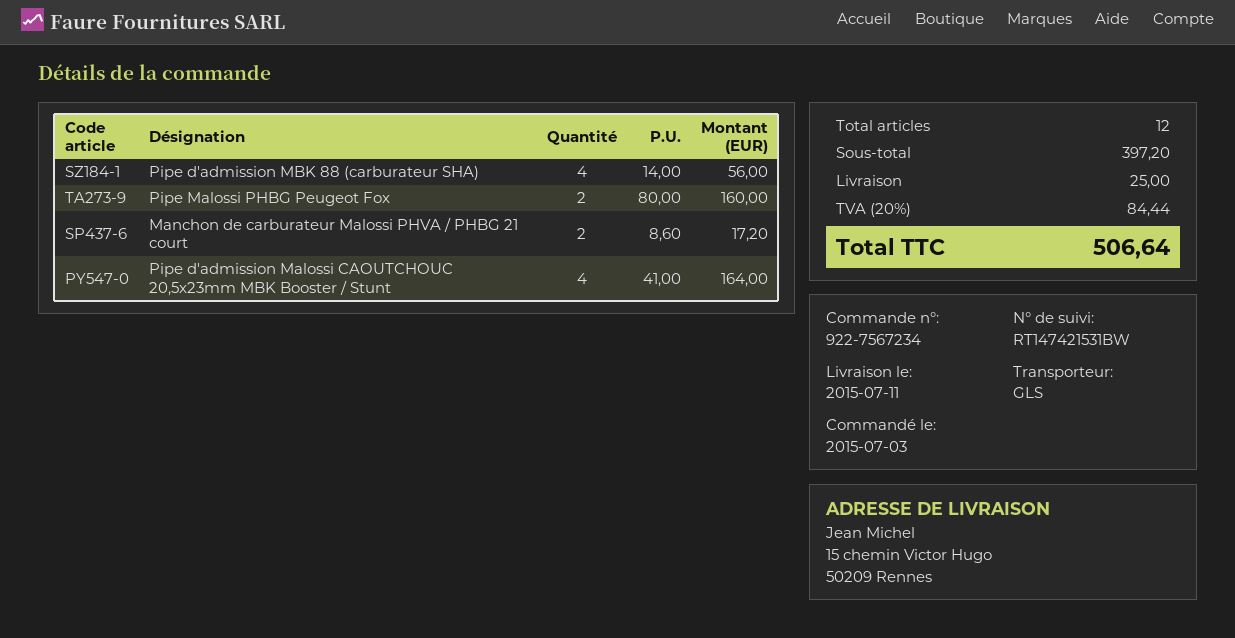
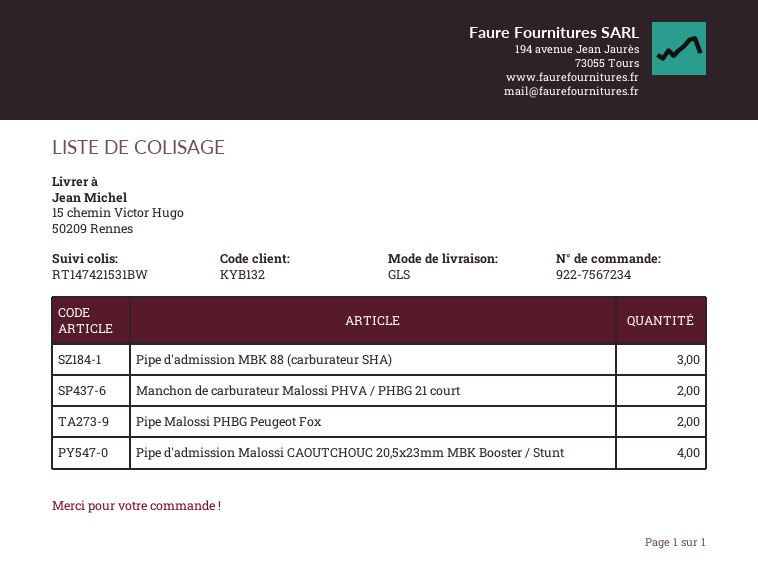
Pipe d'admission MBK 88 (carburateur SHA): 4 -> 3

